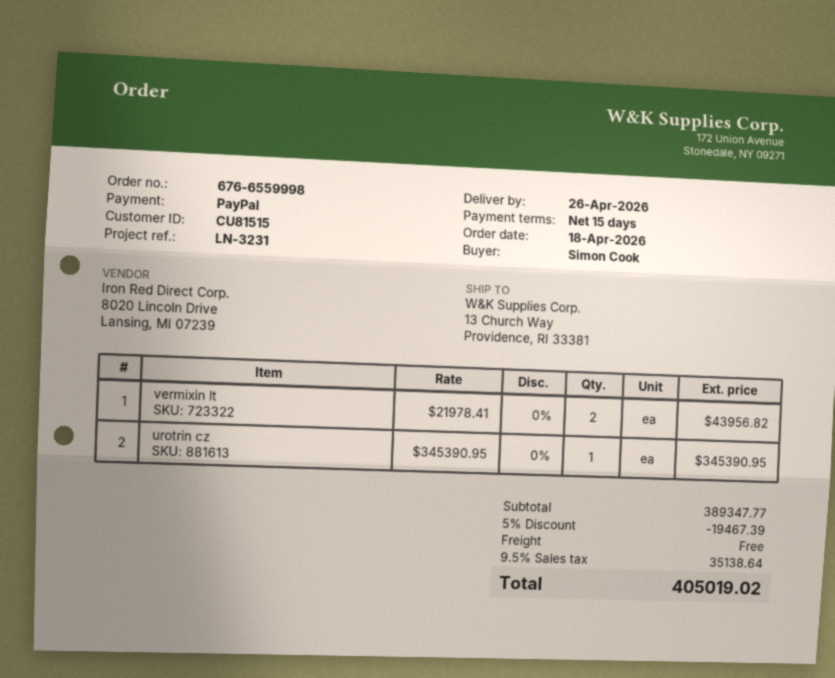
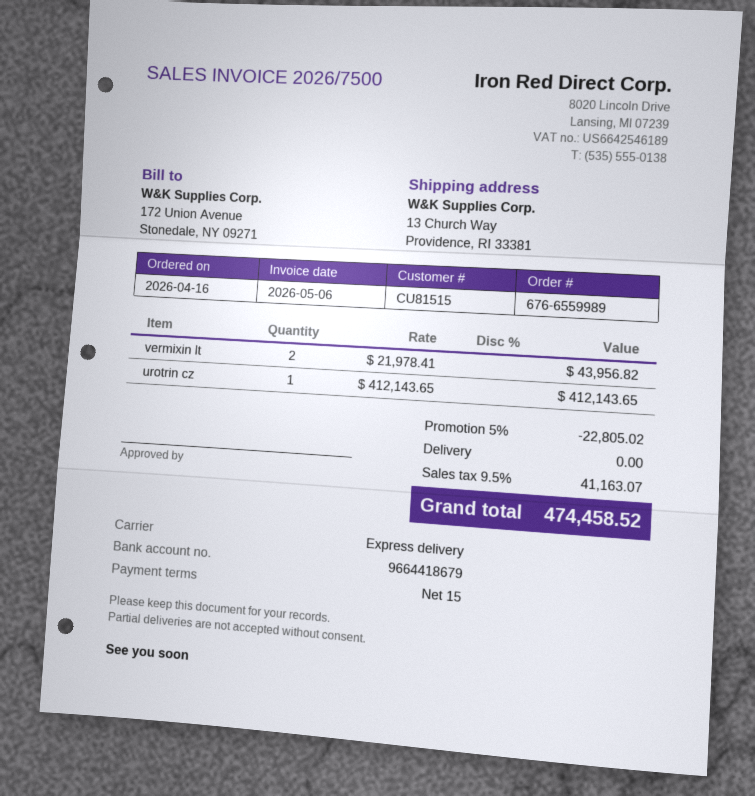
order number: 676-6559998 -> 676-6559989
order date: 2026-04-18 -> 2026-04-16
urotrin cz: 1 x 345390.95 = 345390.95 -> 1 x 412143.65 = 412143.65
discount: 5% = 19467.39 -> 5% = 22805.02
tax: 9.5% = 35138.64 -> 9.5% = 41163.07
total: 405019.02 -> 474458.52

